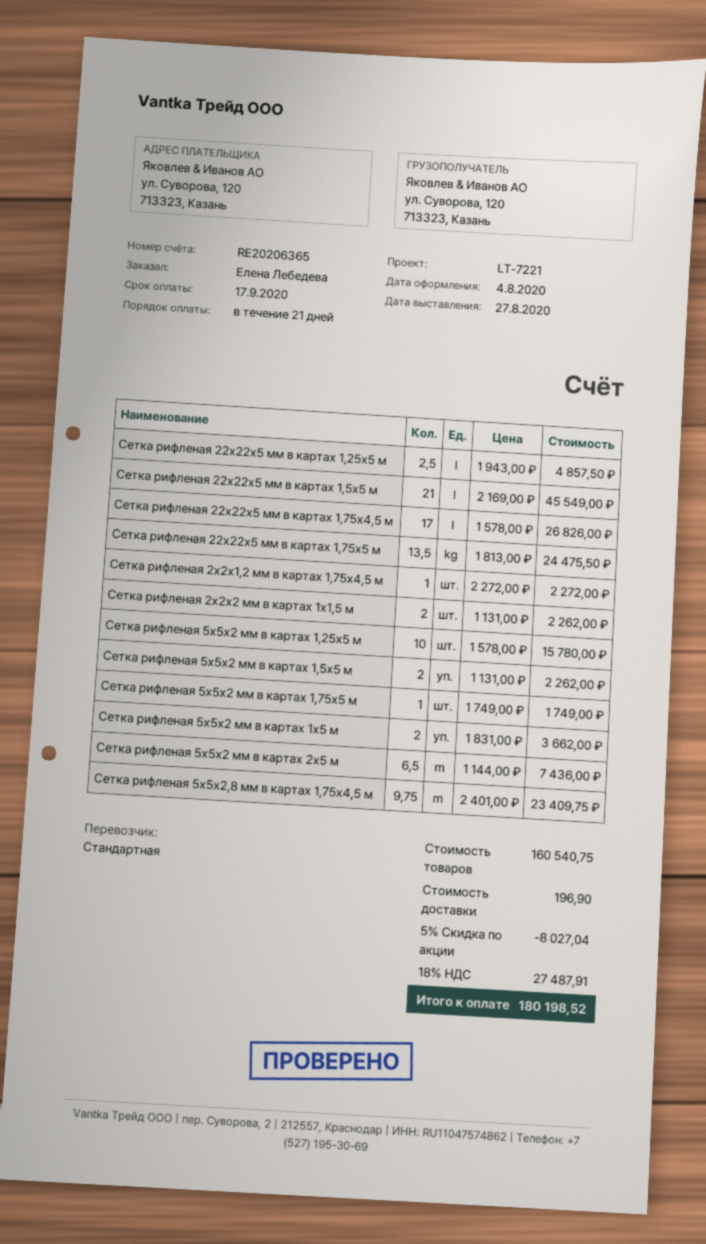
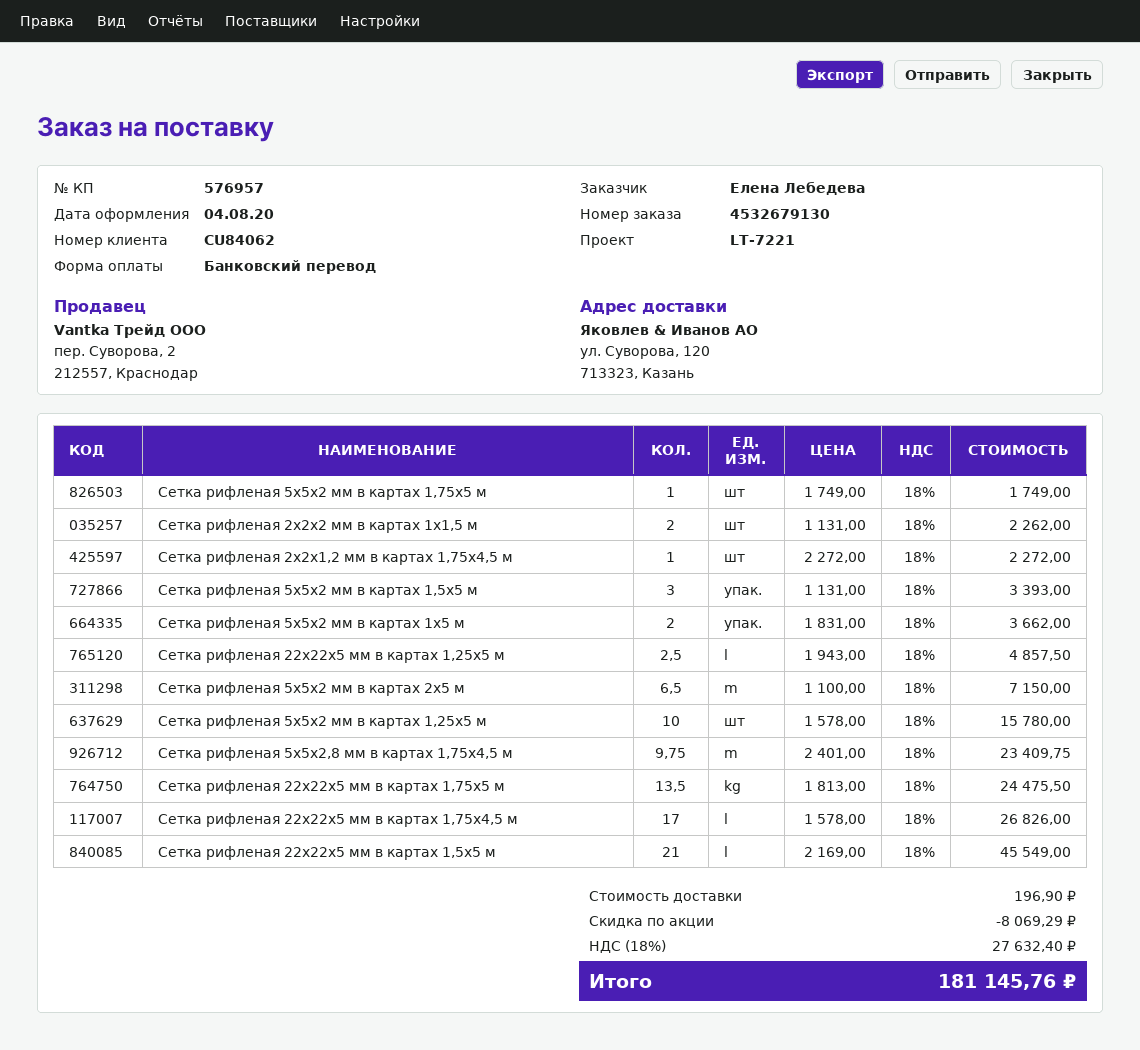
Сетка рифленая 5х5х2 мм в картах 1,5х5 м: 2 x 1131.00 = 2262.00 -> 3 x 1131.00 = 3393.00
Сетка рифленая 5х5х2 мм в картах 2х5 м: 6.5 x 1144.00 = 7436.00 -> 6.5 x 1100.00 = 7150.00
discount: 8027.04 -> 8069.29
tax: 18% = 27487.91 -> 18% = 27632.40
total: 180198.52 -> 181145.76

